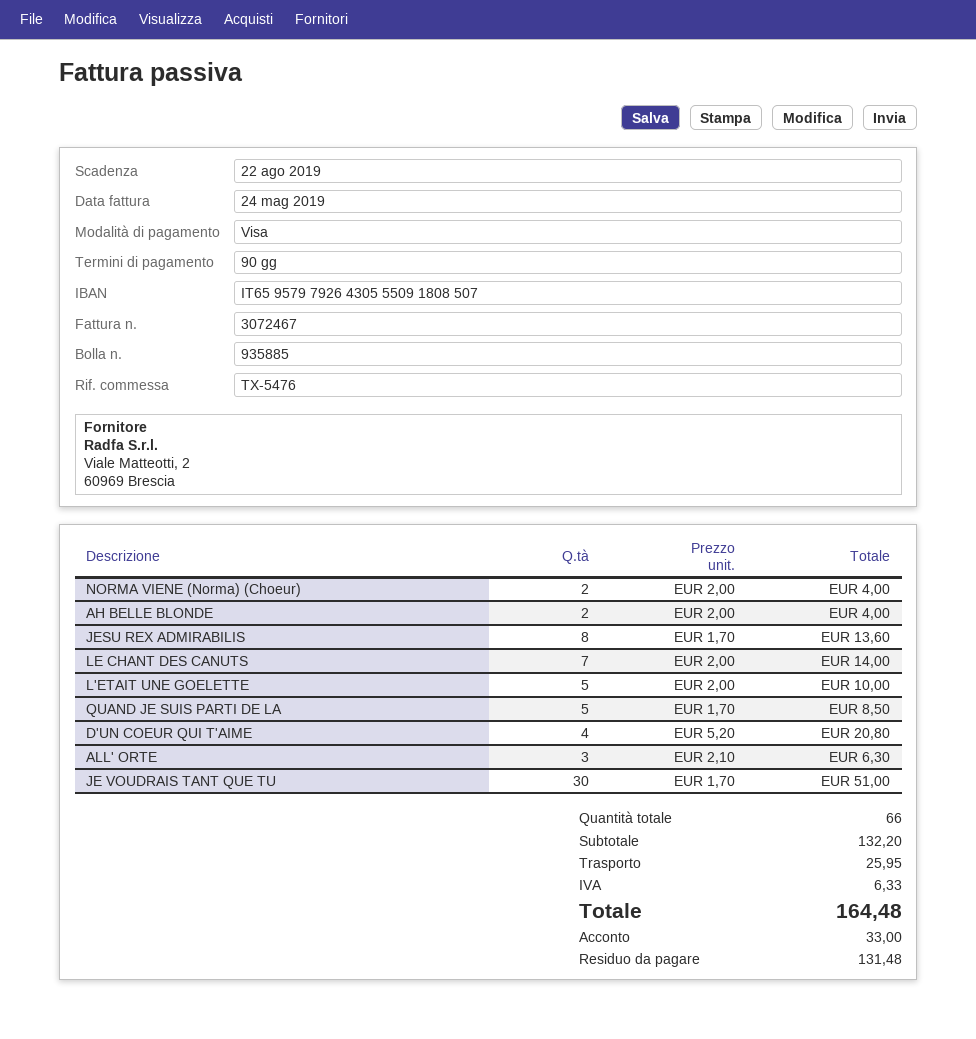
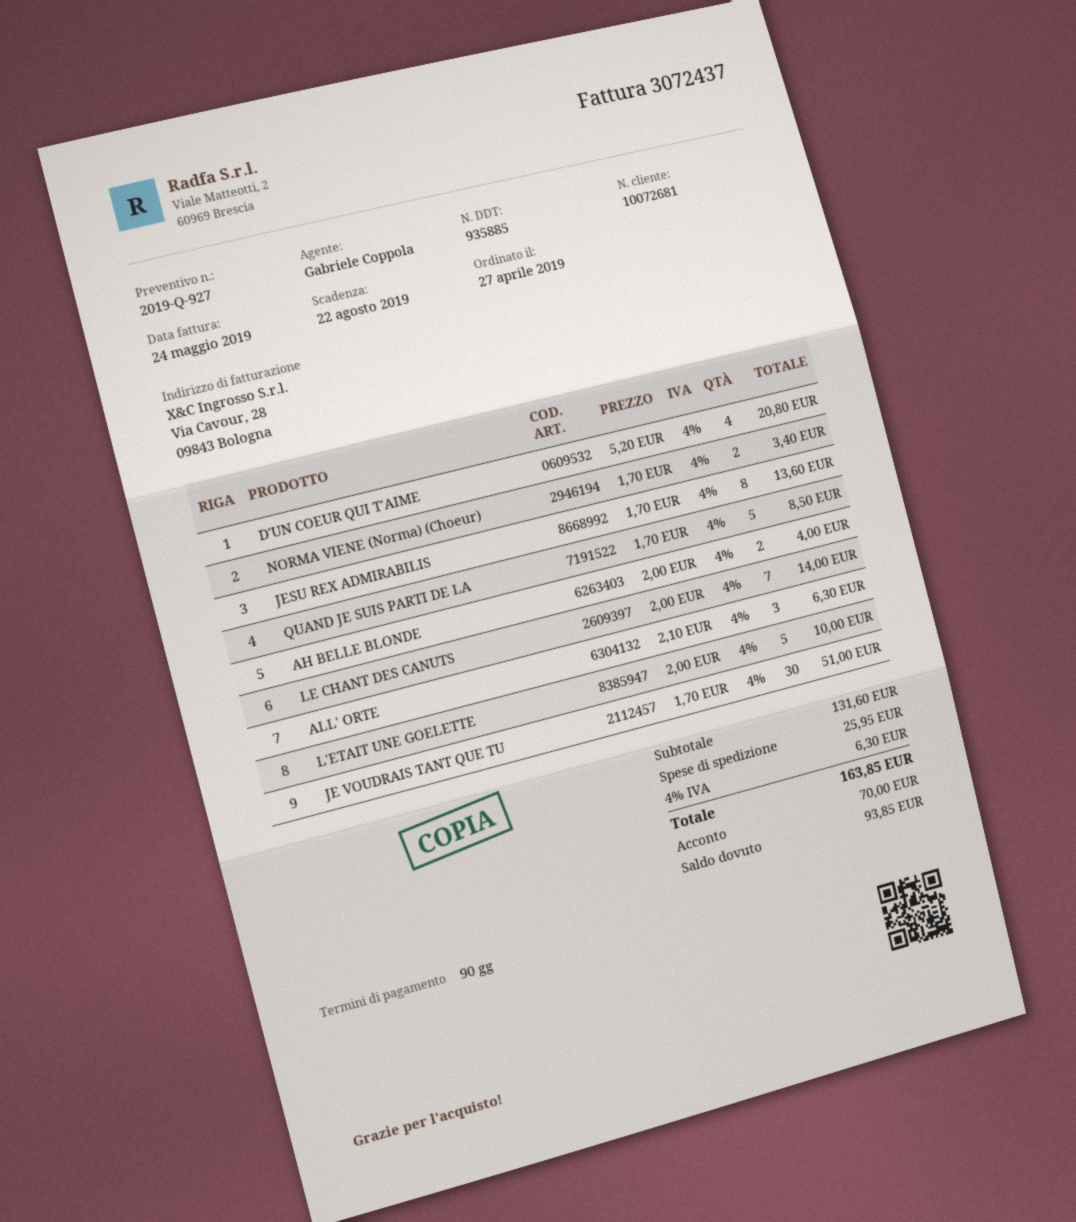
invoice number: 3072467 -> 3072437
NORMA VIENE (Norma) (Choeur): 2 x 2.00 = 4.00 -> 2 x 1.70 = 3.40
subtotal: 132.20 -> 131.60
tax: 6.33 -> 6.30
total: 164.48 -> 163.85
deposit: 33.00 -> 70.00
balance: 131.48 -> 93.85

